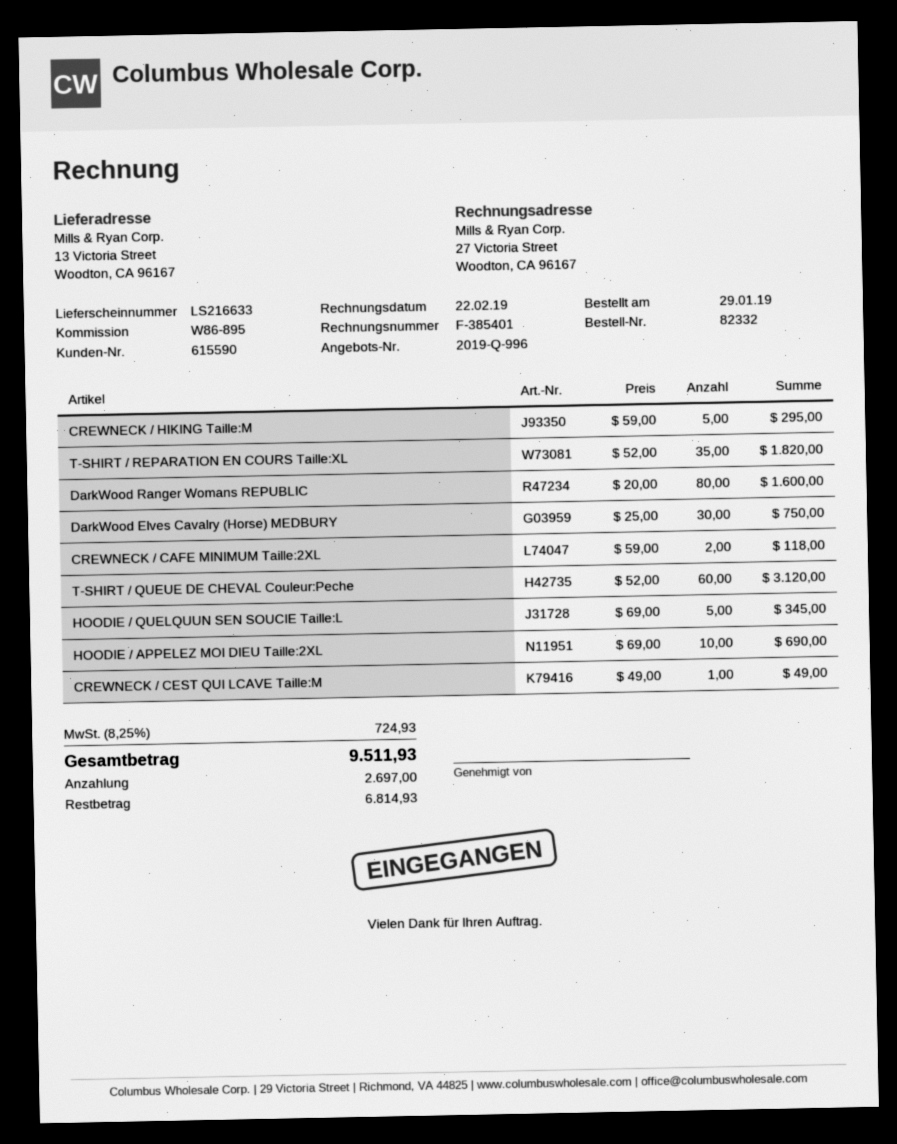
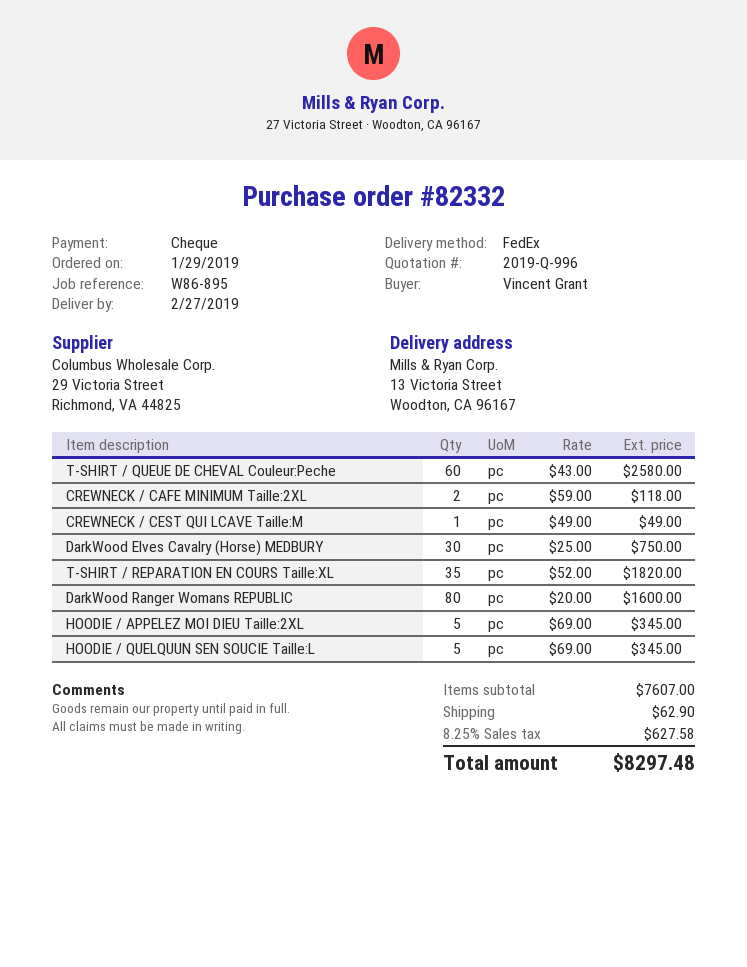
CREWNECK / HIKING Taille:M: 5 x 59.00 = 295.00 -> none
T-SHIRT / QUEUE DE CHEVAL Couleur:Peche: 60 x 52.00 = 3120.00 -> 60 x 43.00 = 2580.00
HOODIE / APPELEZ MOI DIEU Taille:2XL: 10 x 69.00 = 690.00 -> 5 x 69.00 = 345.00
shipping: none -> 62.90
tax: 8.25% = 724.93 -> 8.25% = 627.58
total: 9511.93 -> 8297.48

